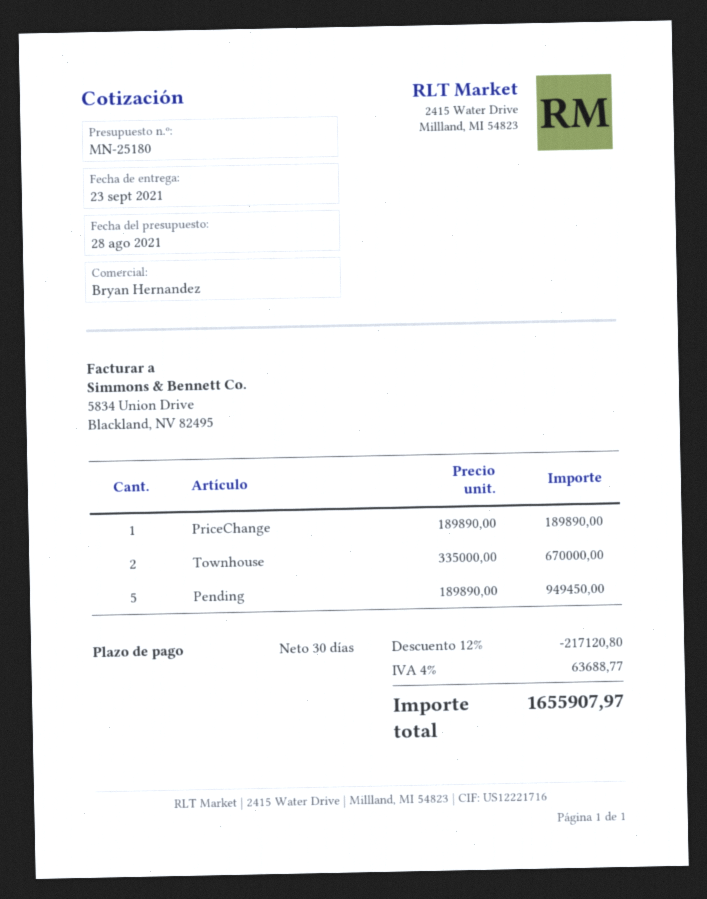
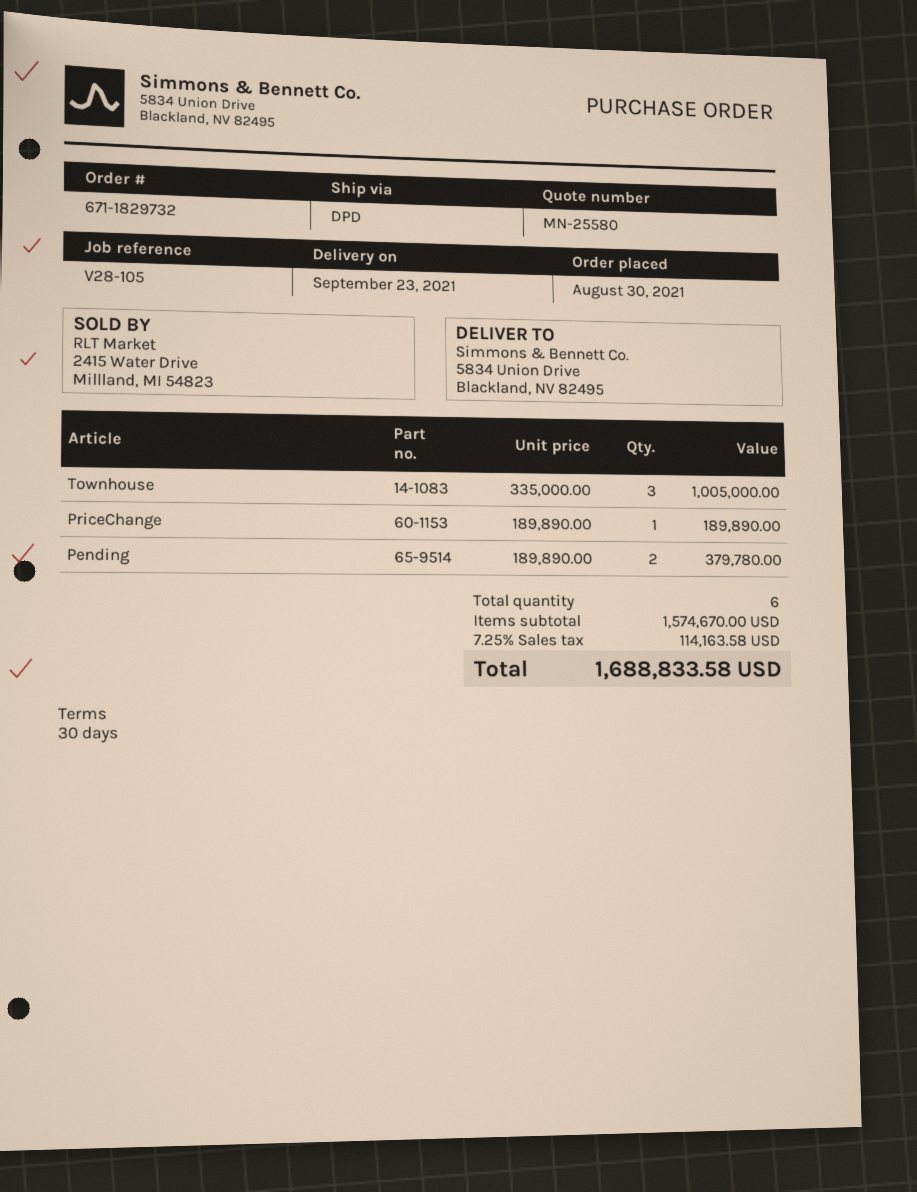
quote number: MN-25180 -> MN-25580
Townhouse: 2 x 335000.00 = 670000.00 -> 3 x 335000.00 = 1005000.00
Pending: 5 x 189890.00 = 949450.00 -> 2 x 189890.00 = 379780.00
discount: 12% = 217120.80 -> none
tax: 4% = 63688.77 -> 7.25% = 114163.58
total: 1655907.97 -> 1688833.58

